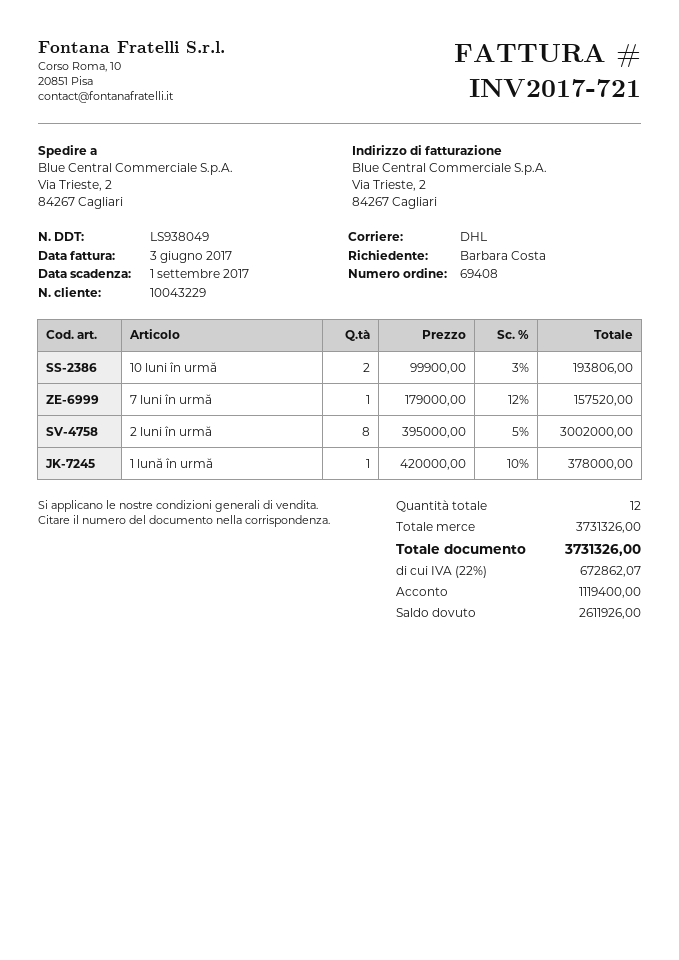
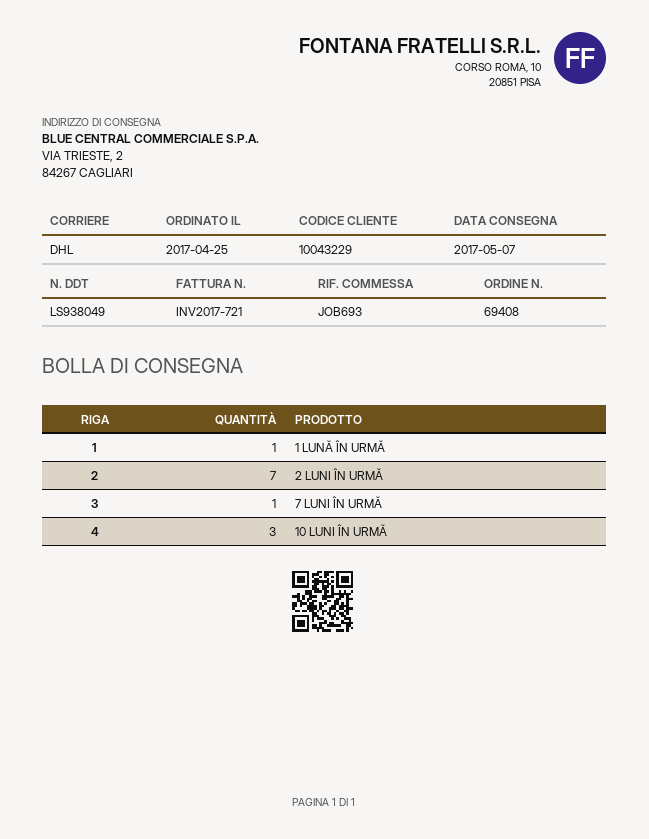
10 luni în urmă: 2 -> 3
2 luni în urmă: 8 -> 7

